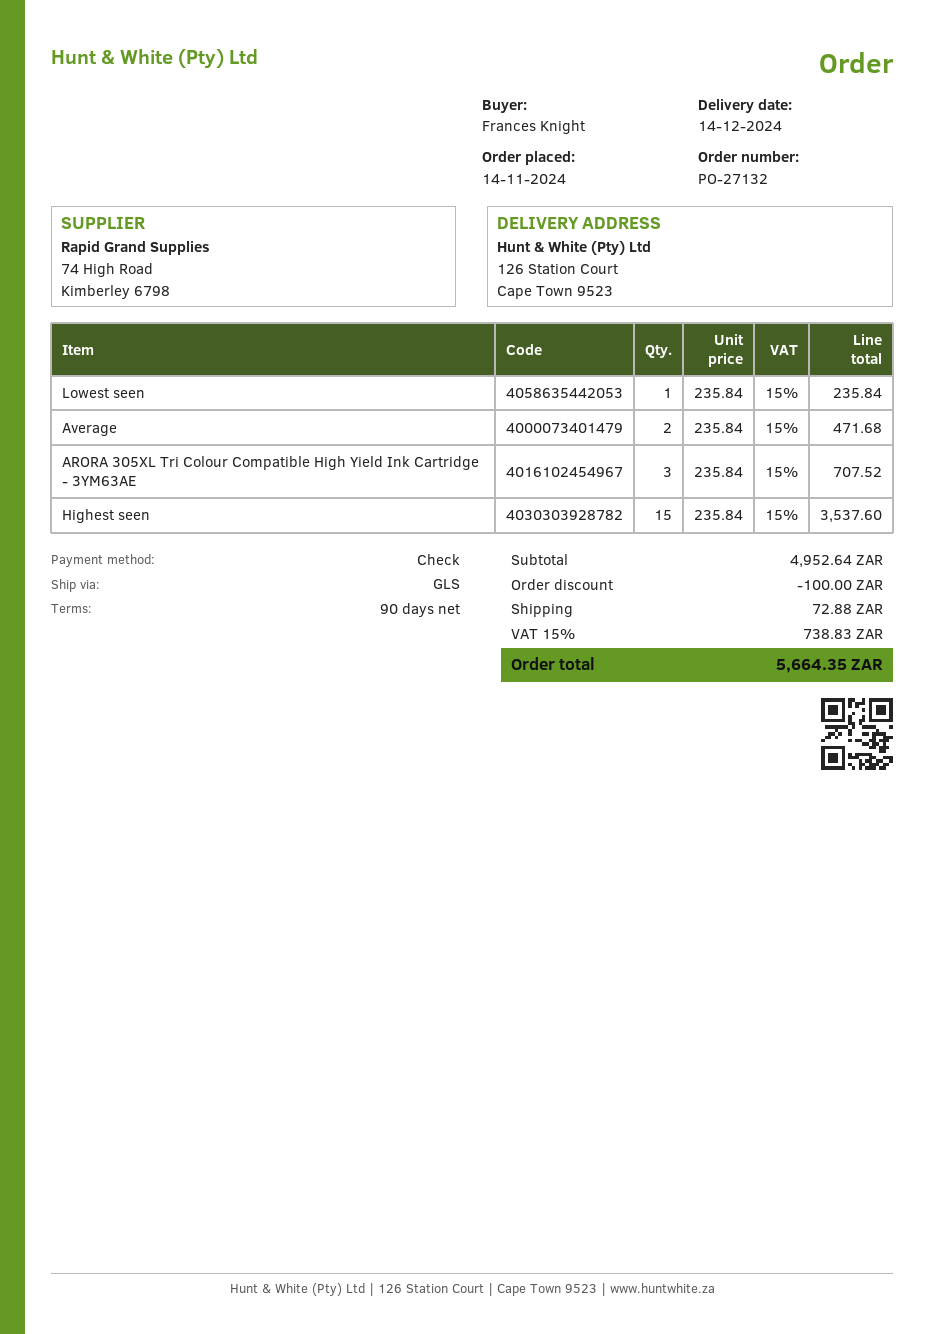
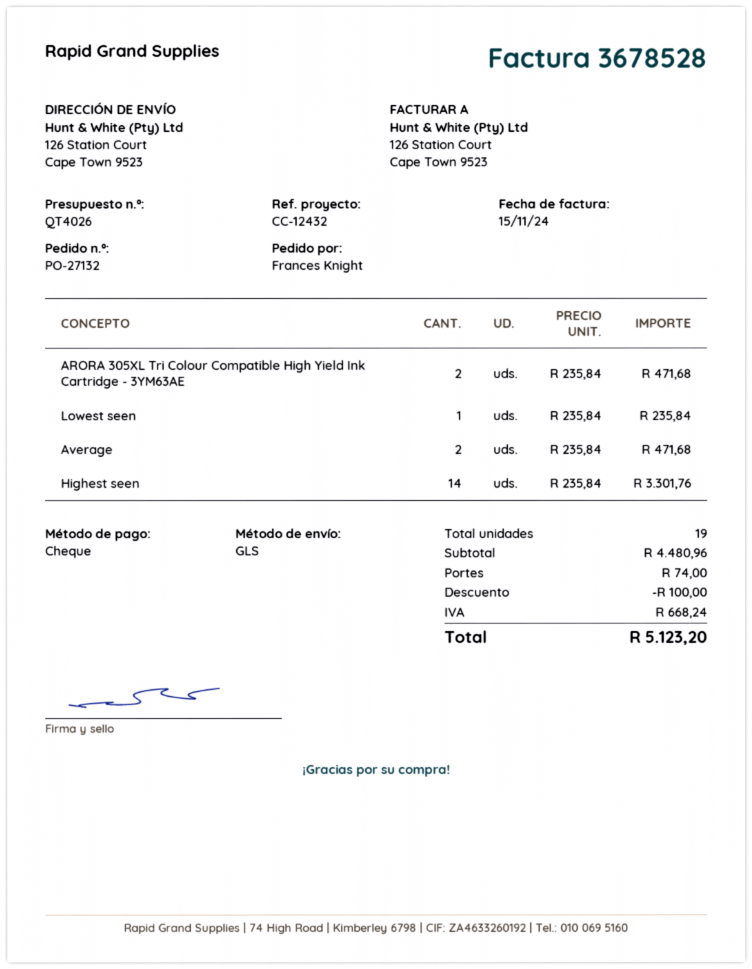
ARORA 305XL Tri Colour Compatible High Yield Ink Cartridge - 3YM63AE: 3 x 235.84 = 707.52 -> 2 x 235.84 = 471.68
Highest seen: 15 x 235.84 = 3537.60 -> 14 x 235.84 = 3301.76
subtotal: 4952.64 -> 4480.96
shipping: 72.88 -> 74.00
tax: 738.83 -> 668.24
total: 5664.35 -> 5123.20

